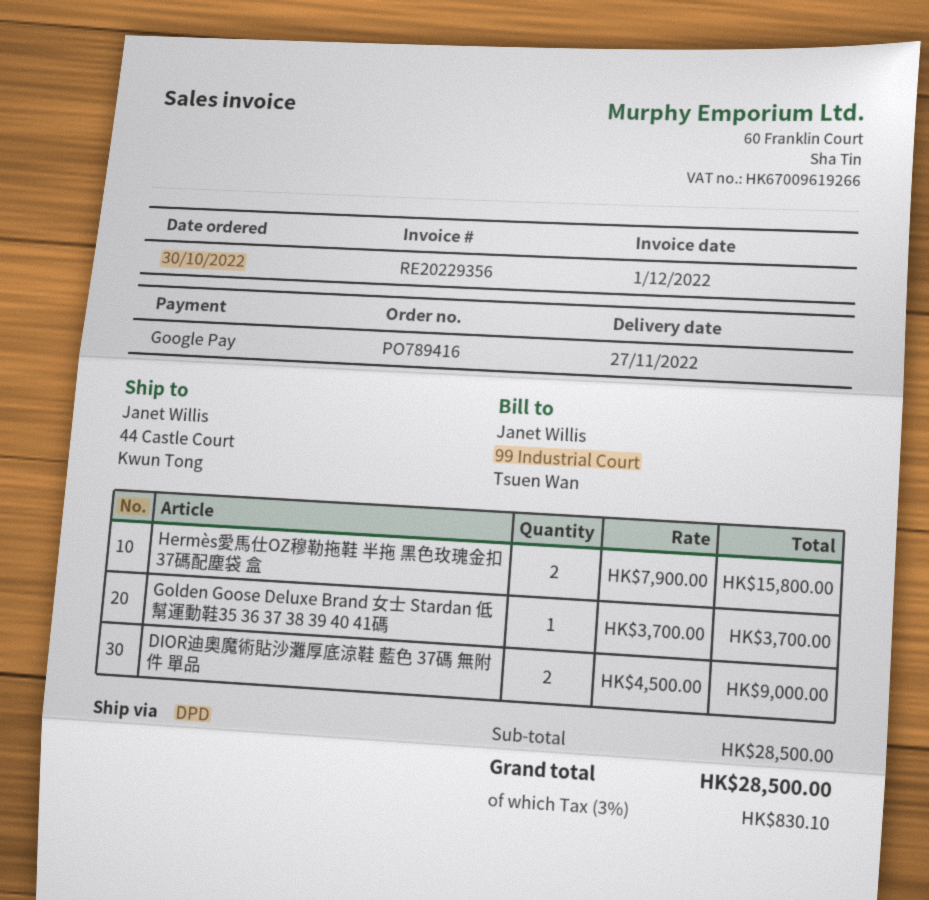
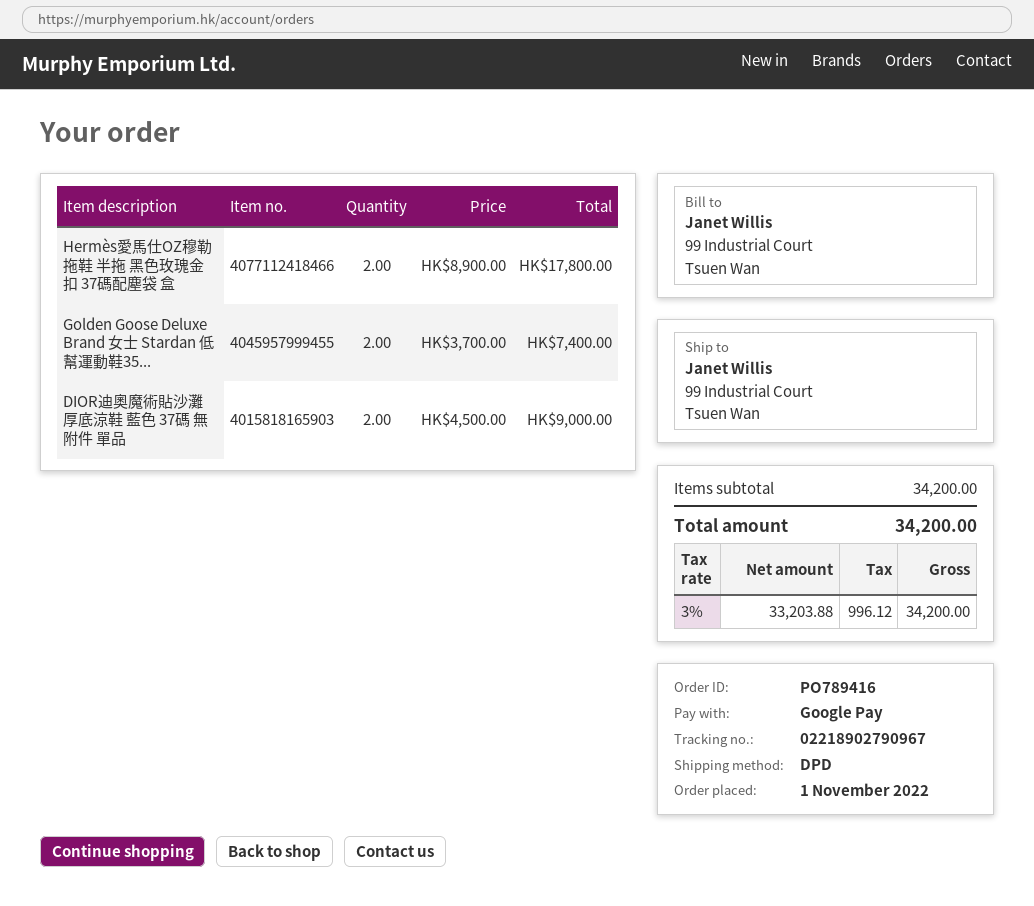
order date: 2022-10-30 -> 2022-11-01
ship to: 44 Castle Court, Kwun Tong -> 99 Industrial Court, Tsuen Wan
Hermès愛馬仕OZ穆勒拖鞋 半拖 黑色玫瑰金扣 37碼配塵袋 盒: 2 x 7900.00 = 15800.00 -> 2 x 8900.00 = 17800.00
Golden Goose Deluxe Brand 女士 Stardan 低幫運動鞋35 36 37 38 39 40 41碼: 1 x 3700.00 = 3700.00 -> 2 x 3700.00 = 7400.00
subtotal: 28500.00 -> 34200.00
tax: 3% = 830.10 -> 3% = 996.12
total: 28500.00 -> 34200.00

